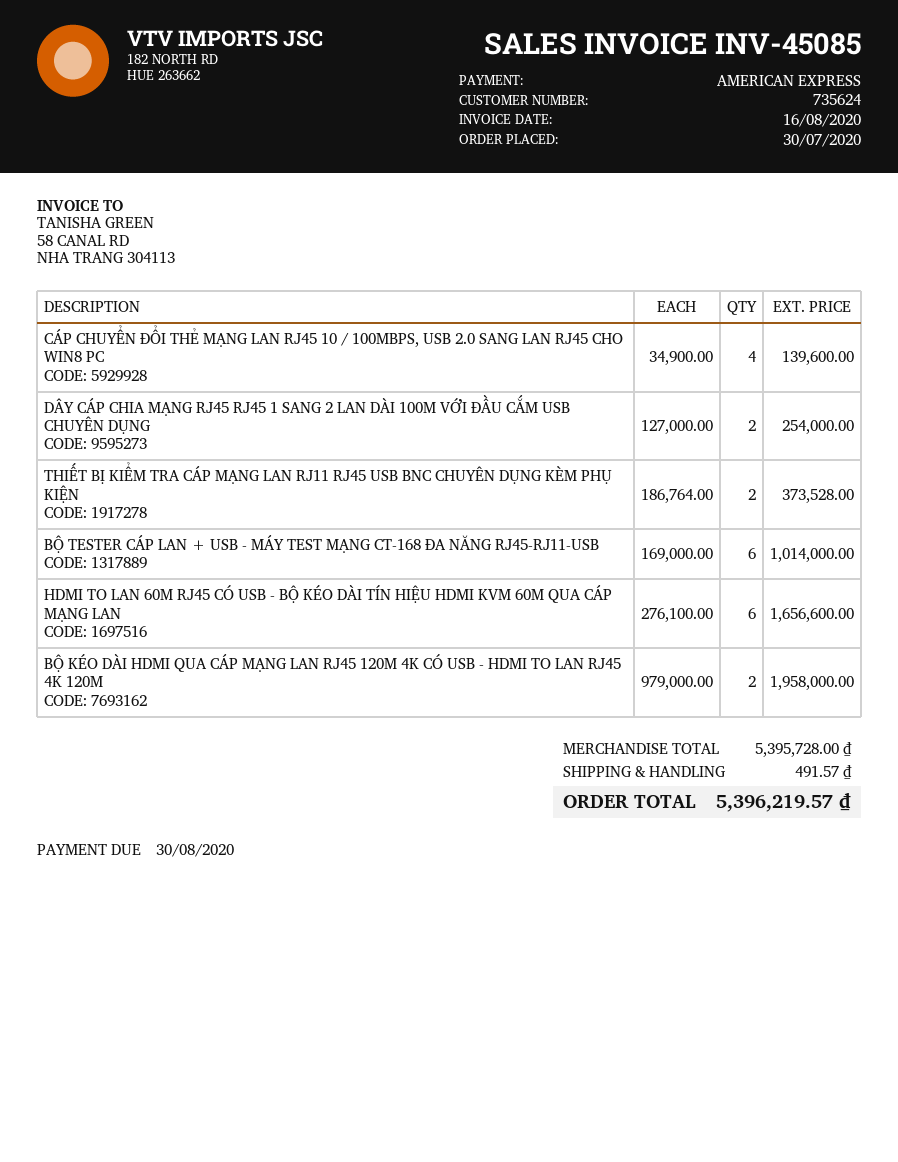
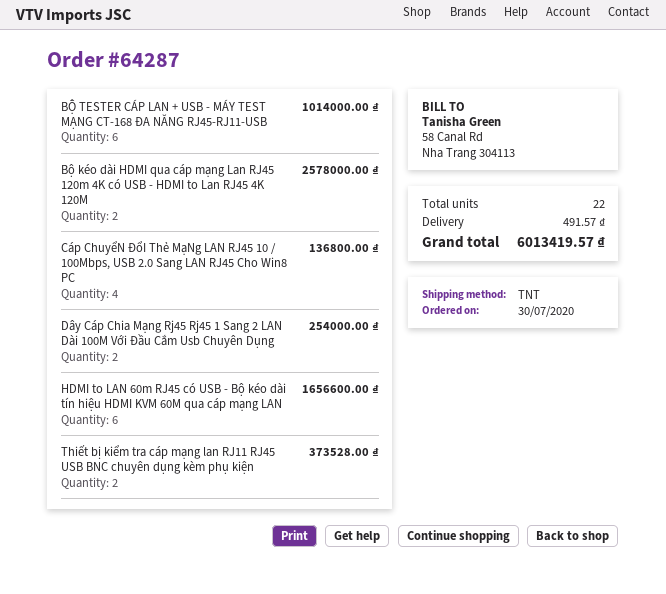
CÁP CHUYỂN ĐỔI THẺ MẠNG LAN RJ45 10 / 100MBPS, USB 2.0 SANG LAN RJ45 CHO WIN8 PC: 4 for 139600.00 -> 4 for 136800.00
BỘ KÉO DÀI HDMI QUA CÁP MẠNG LAN RJ45 120M 4K CÓ USB - HDMI TO LAN RJ45 4K 120M: 2 for 1958000.00 -> 2 for 2578000.00
total: 5396219.57 -> 6013419.57

